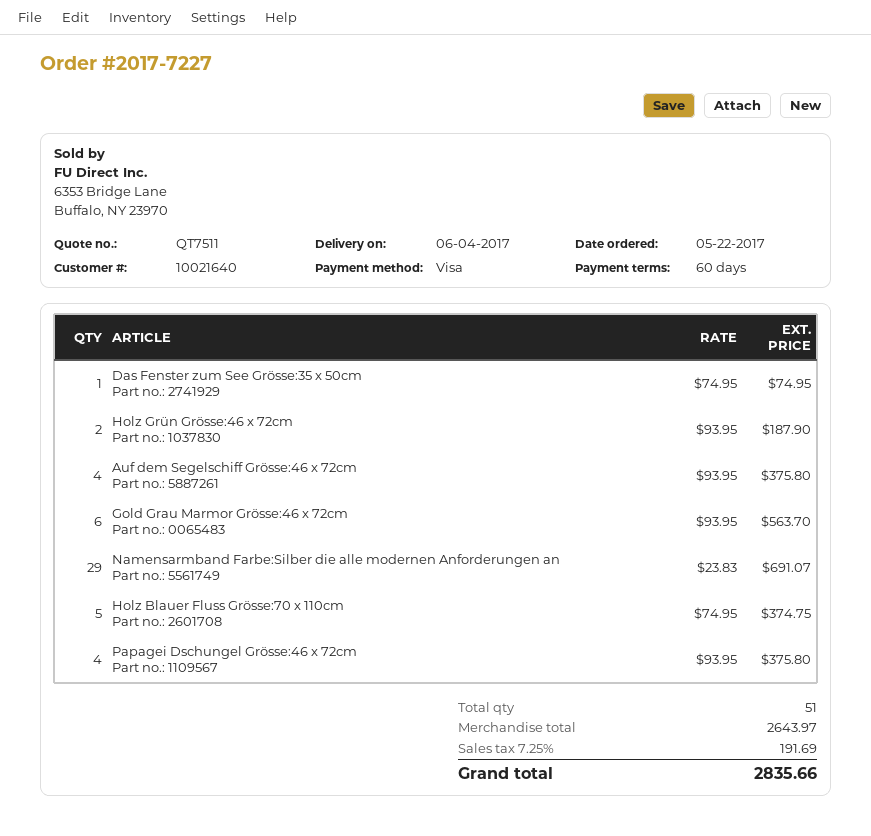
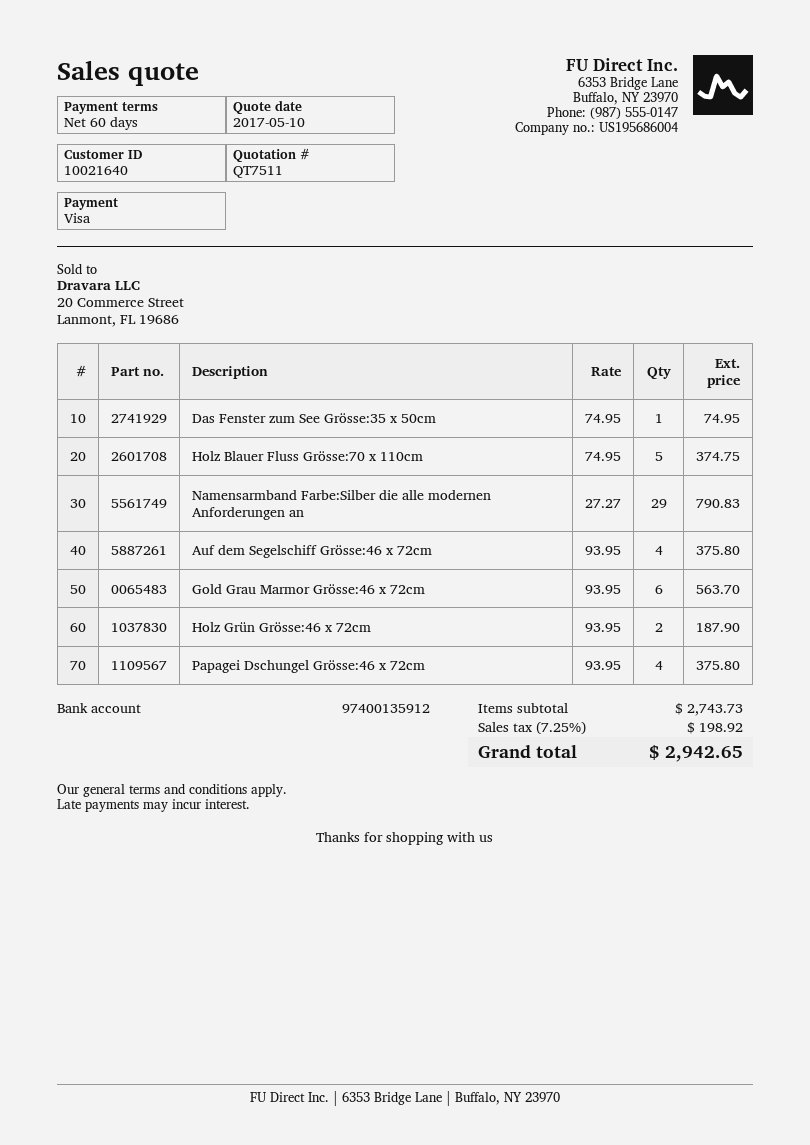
Namensarmband Farbe:Silber die alle modernen Anforderungen an: 29 x 23.83 = 691.07 -> 29 x 27.27 = 790.83
subtotal: 2643.97 -> 2743.73
tax: 7.25% = 191.69 -> 7.25% = 198.92
total: 2835.66 -> 2942.65

